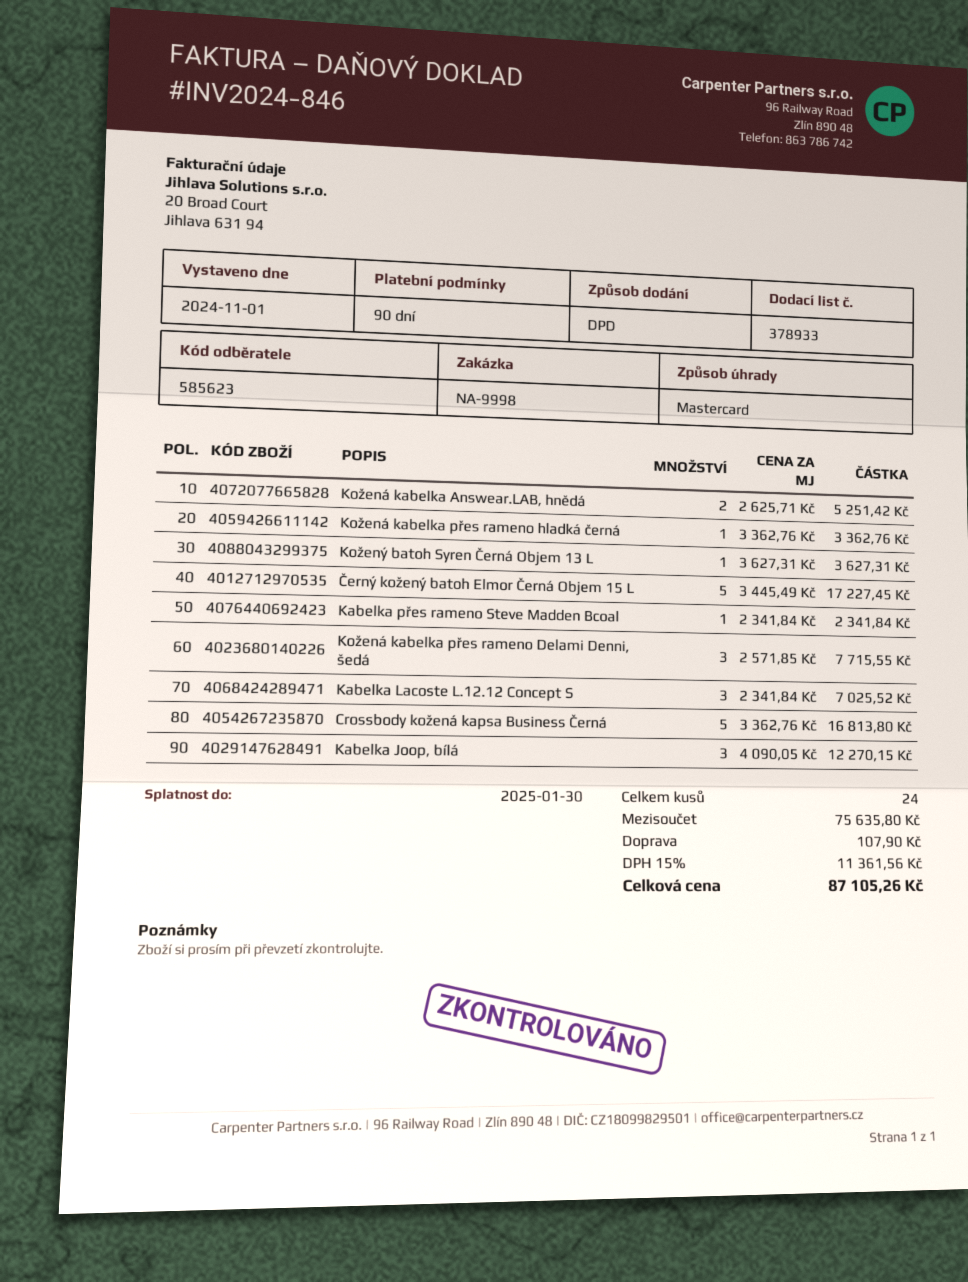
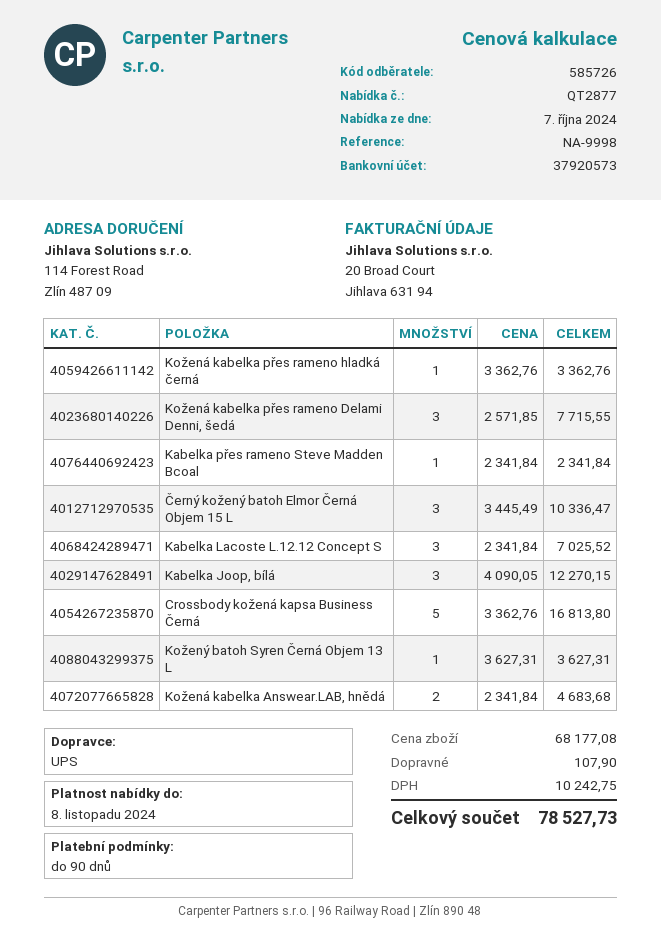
customer number: 585623 -> 585726
shipping method: DPD -> UPS
Kožená kabelka Answear.LAB, hnědá: 2 x 2625.71 = 5251.42 -> 2 x 2341.84 = 4683.68
Černý kožený batoh Elmor Černá Objem 15 L: 5 x 3445.49 = 17227.45 -> 3 x 3445.49 = 10336.47
subtotal: 75635.80 -> 68177.08
tax: 11361.56 -> 10242.75
total: 87105.26 -> 78527.73

